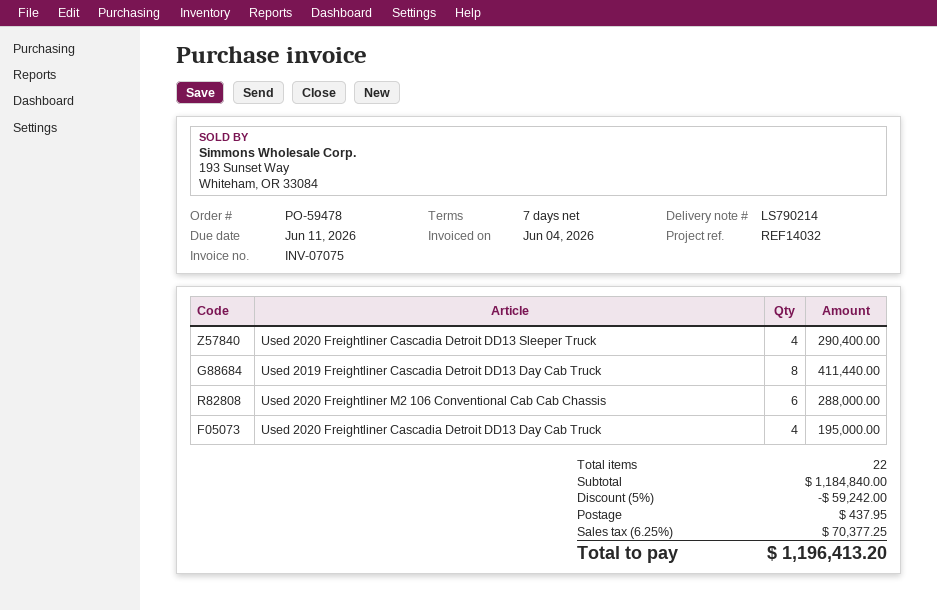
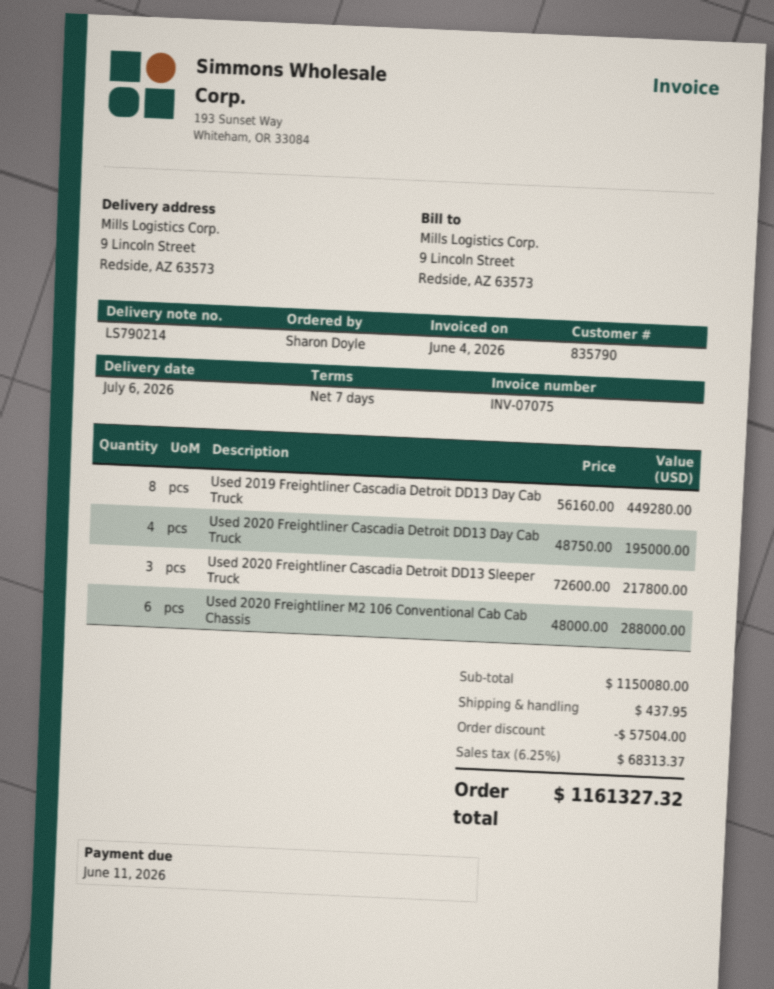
Used 2020 Freightliner Cascadia Detroit DD13 Sleeper Truck: 4 for 290400.00 -> 3 for 217800.00
Used 2019 Freightliner Cascadia Detroit DD13 Day Cab Truck: 8 for 411440.00 -> 8 for 449280.00
subtotal: 1184840.00 -> 1150080.00
discount: 59242.00 -> 57504.00
tax: 6.25% = 70377.25 -> 6.25% = 68313.37
total: 1196413.20 -> 1161327.32

